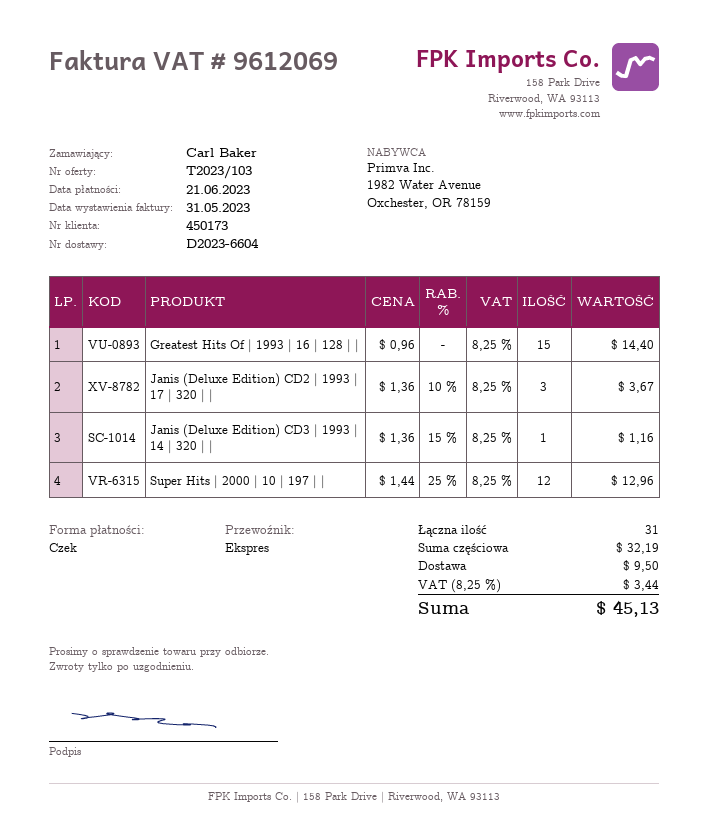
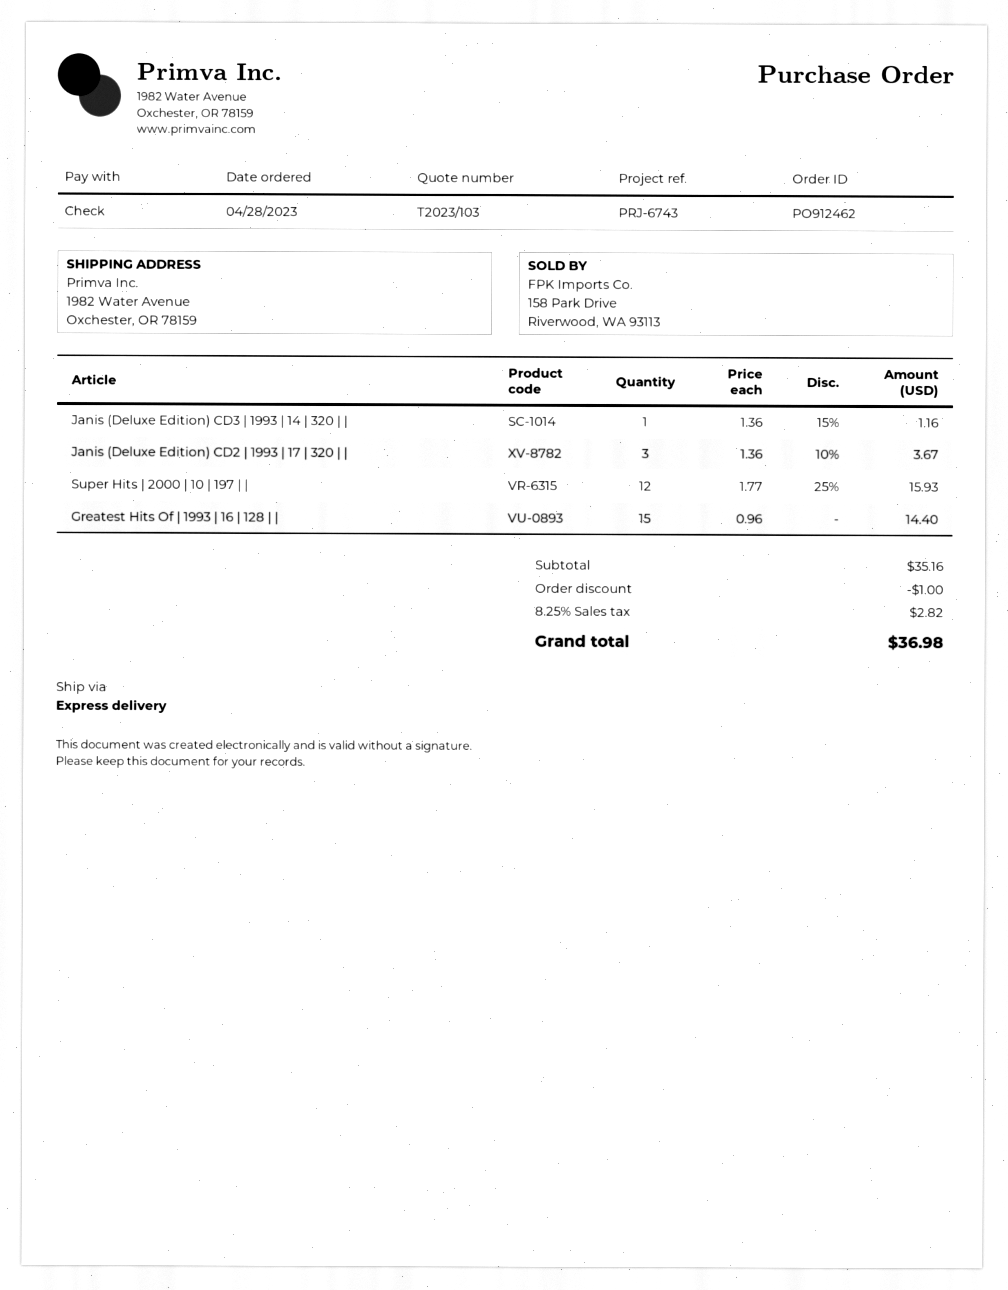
Super Hits | 2000 | 10 | 197 | |: 12 x 1.44 - 25% = 12.96 -> 12 x 1.77 - 25% = 15.93
subtotal: 32.19 -> 35.16
discount: none -> 1.00
shipping: 9.50 -> none
tax: 8.25% = 3.44 -> 8.25% = 2.82
total: 45.13 -> 36.98

